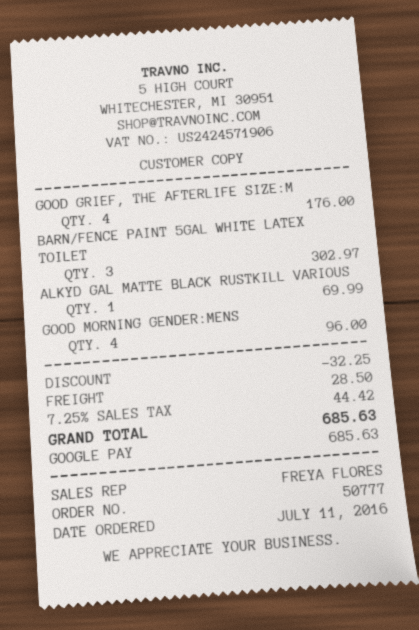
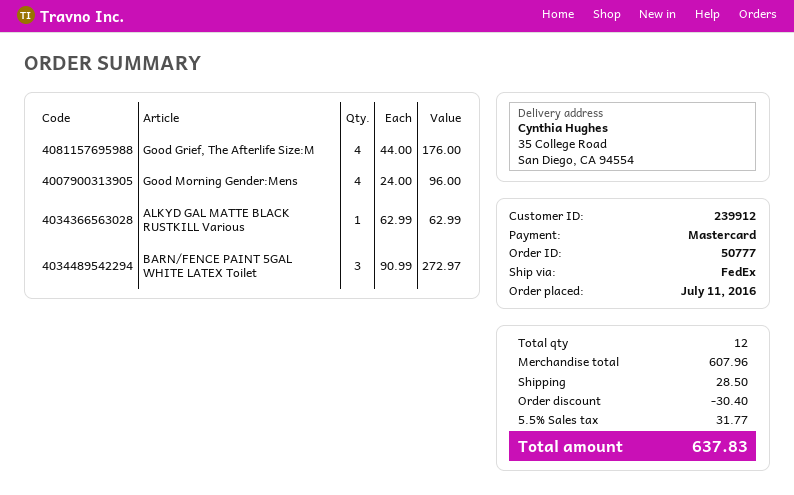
payment method: Google Pay -> Mastercard
BARN/FENCE PAINT 5GAL WHITE LATEX TOILET: 3 for 302.97 -> 3 for 272.97
ALKYD GAL MATTE BLACK RUSTKILL VARIOUS: 1 for 69.99 -> 1 for 62.99
discount: 32.25 -> 30.40
tax: 7.25% = 44.42 -> 5.5% = 31.77
total: 685.63 -> 637.83

